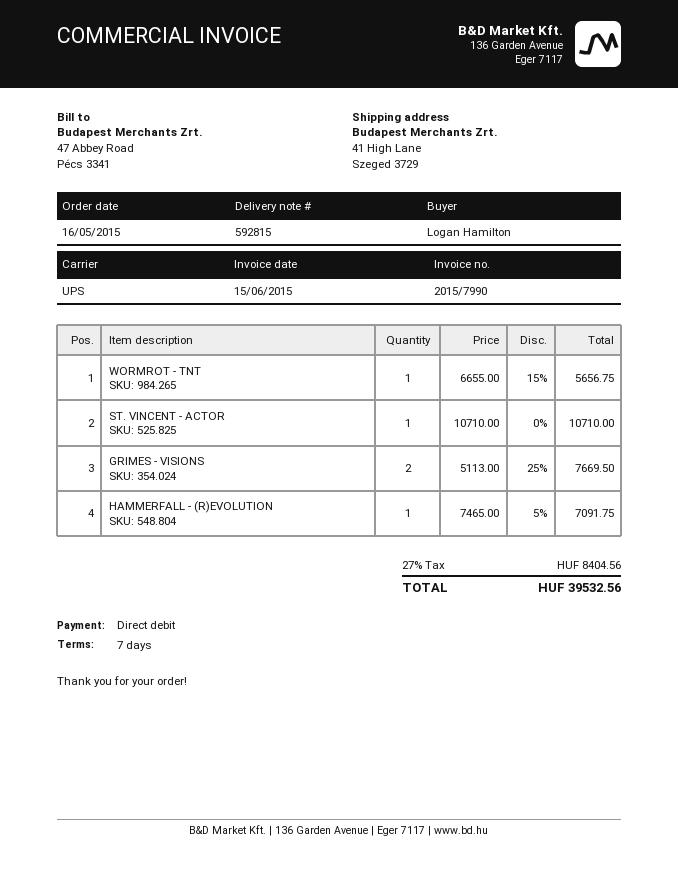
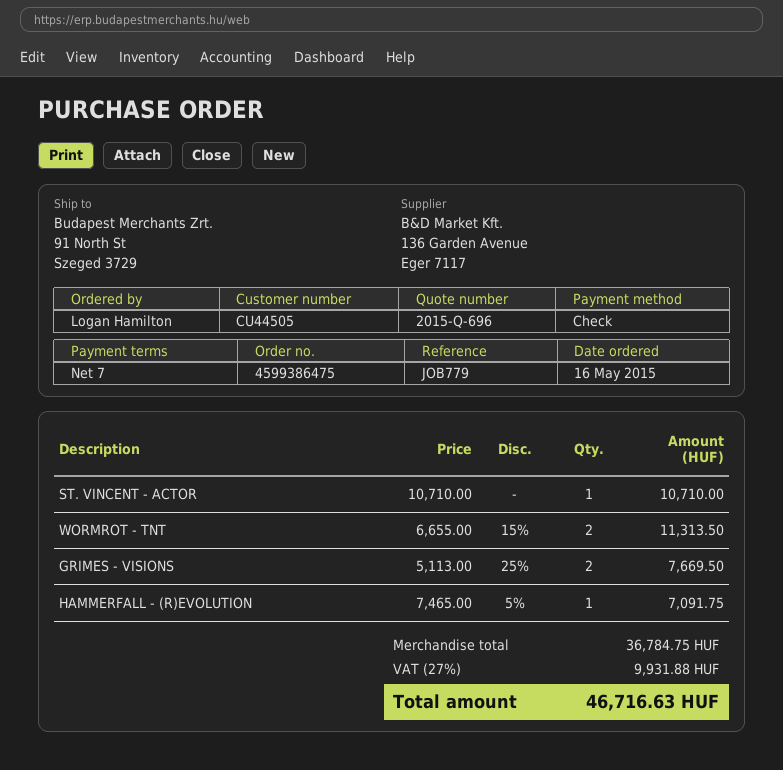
payment method: direct debit -> cheque
ship to: 41 High Lane, Szeged 3729 -> 91 North St, Szeged 3729
WORMROT - TNT: 1 x 6655.00 - 15% = 5656.75 -> 2 x 6655.00 - 15% = 11313.50
tax: 27% = 8404.56 -> 27% = 9931.88
total: 39532.56 -> 46716.63

